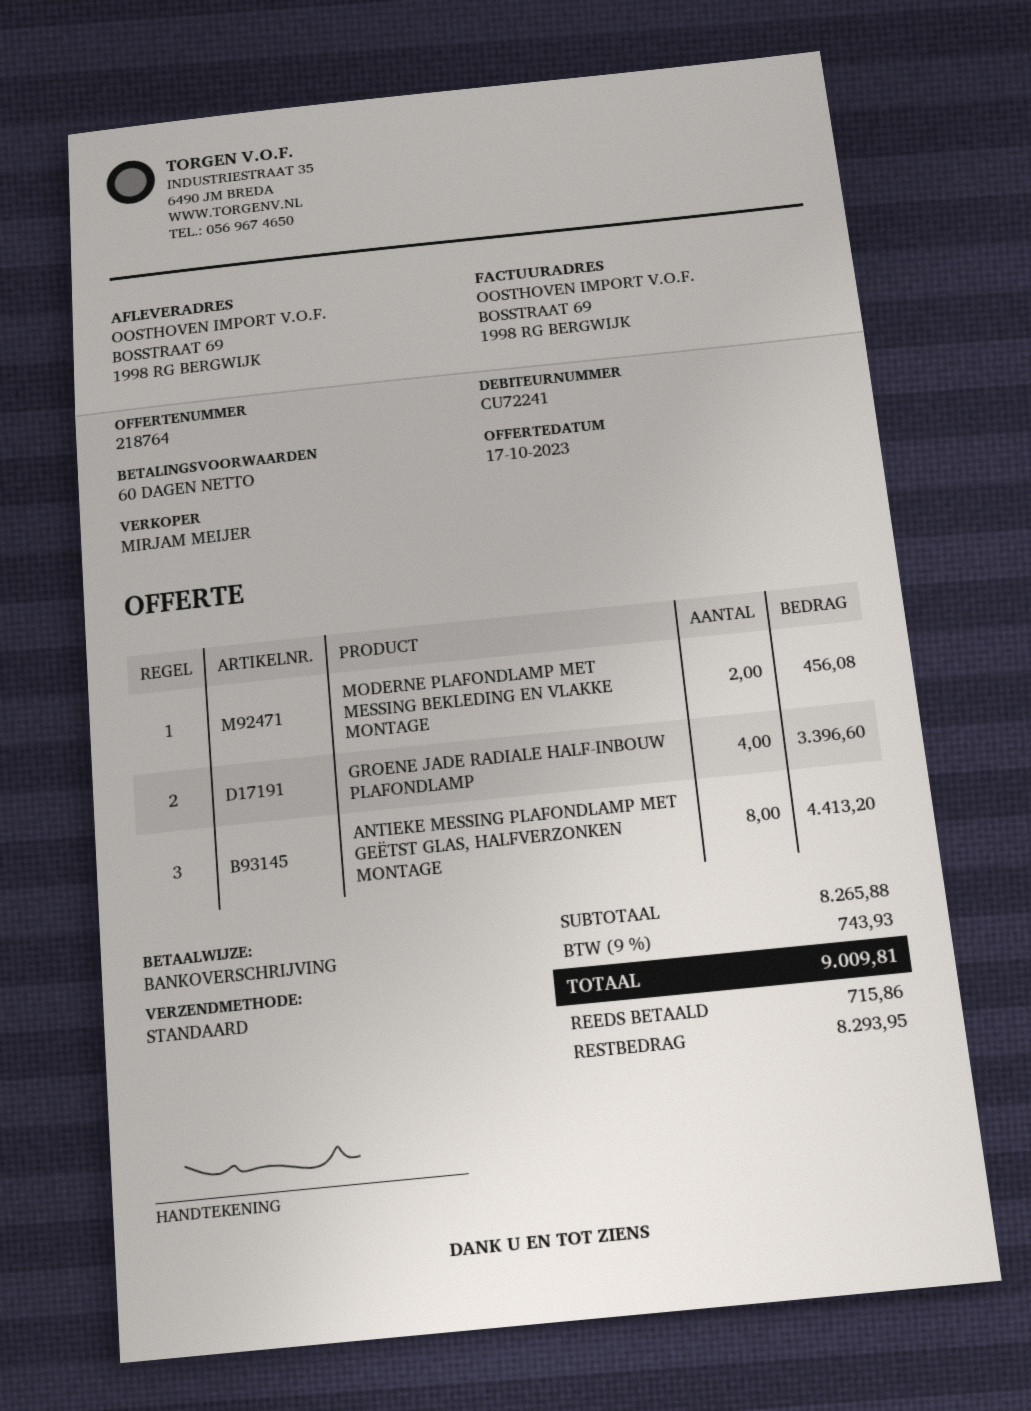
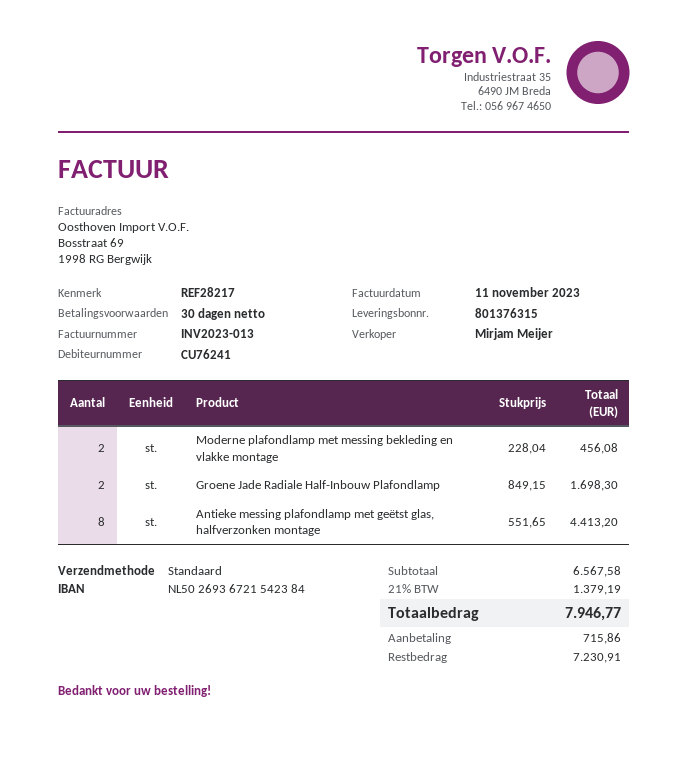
payment terms: 60 days -> 30 days
customer number: CU72241 -> CU76241
GROENE JADE RADIALE HALF-INBOUW PLAFONDLAMP: 4 for 3396.60 -> 2 for 1698.30
subtotal: 8265.88 -> 6567.58
tax: 9% = 743.93 -> 21% = 1379.19
total: 9009.81 -> 7946.77
balance: 8293.95 -> 7230.91

